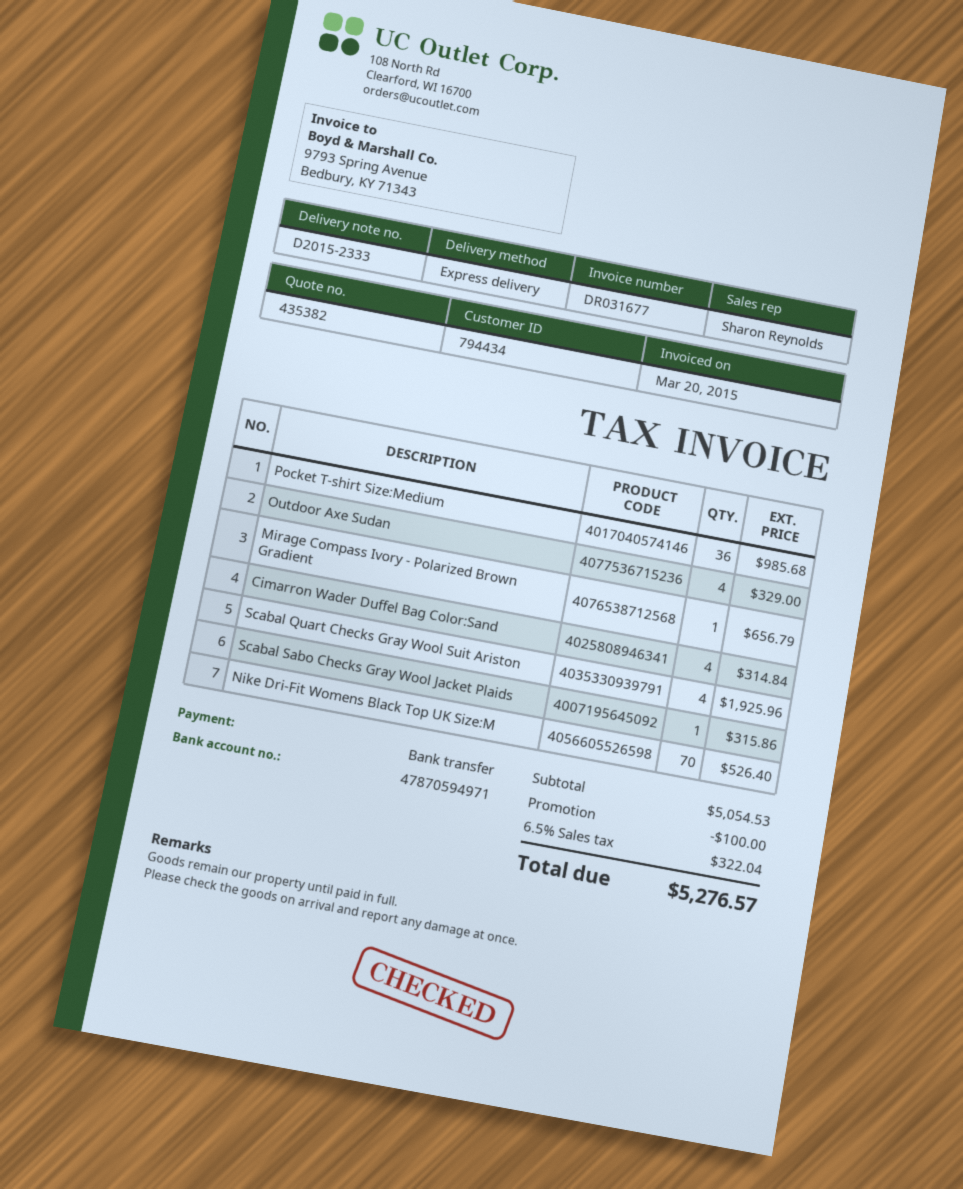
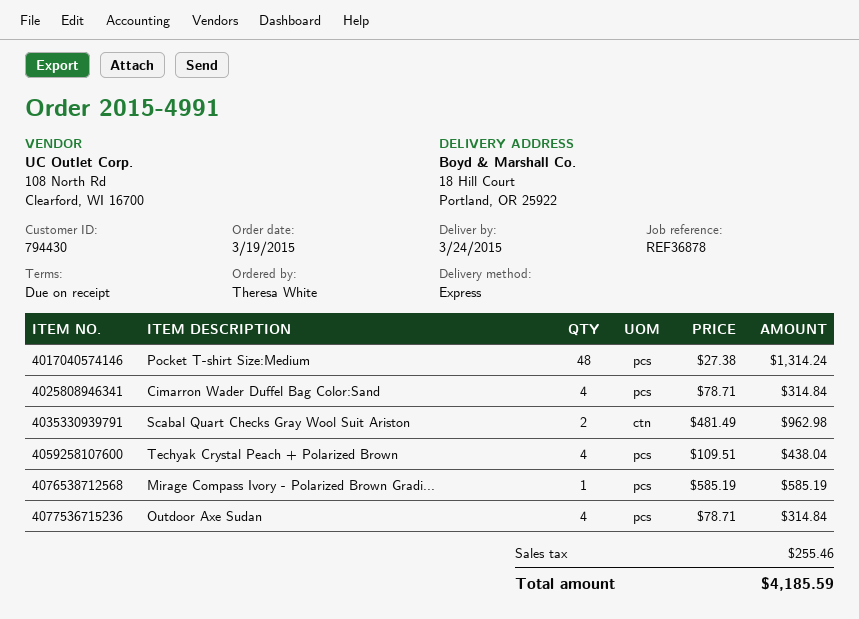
customer number: 794434 -> 794430
Pocket T-shirt Size:Medium: 36 for 985.68 -> 48 for 1314.24
Outdoor Axe Sudan: 4 for 329.00 -> 4 for 314.84
Mirage Compass Ivory - Polarized Brown Gradient: 1 for 656.79 -> 1 for 585.19
Scabal Quart Checks Gray Wool Suit Ariston: 4 for 1925.96 -> 2 for 962.98
Scabal Sabo Checks Gray Wool Jacket Plaids: 1 for 315.86 -> none
Nike Dri-Fit Womens Black Top UK Size:M: 70 for 526.40 -> none
Techyak Crystal Peach + Polarized Brown: none -> 4 for 438.04
discount: 100.00 -> none
tax: 322.04 -> 255.46
total: 5276.57 -> 4185.59

